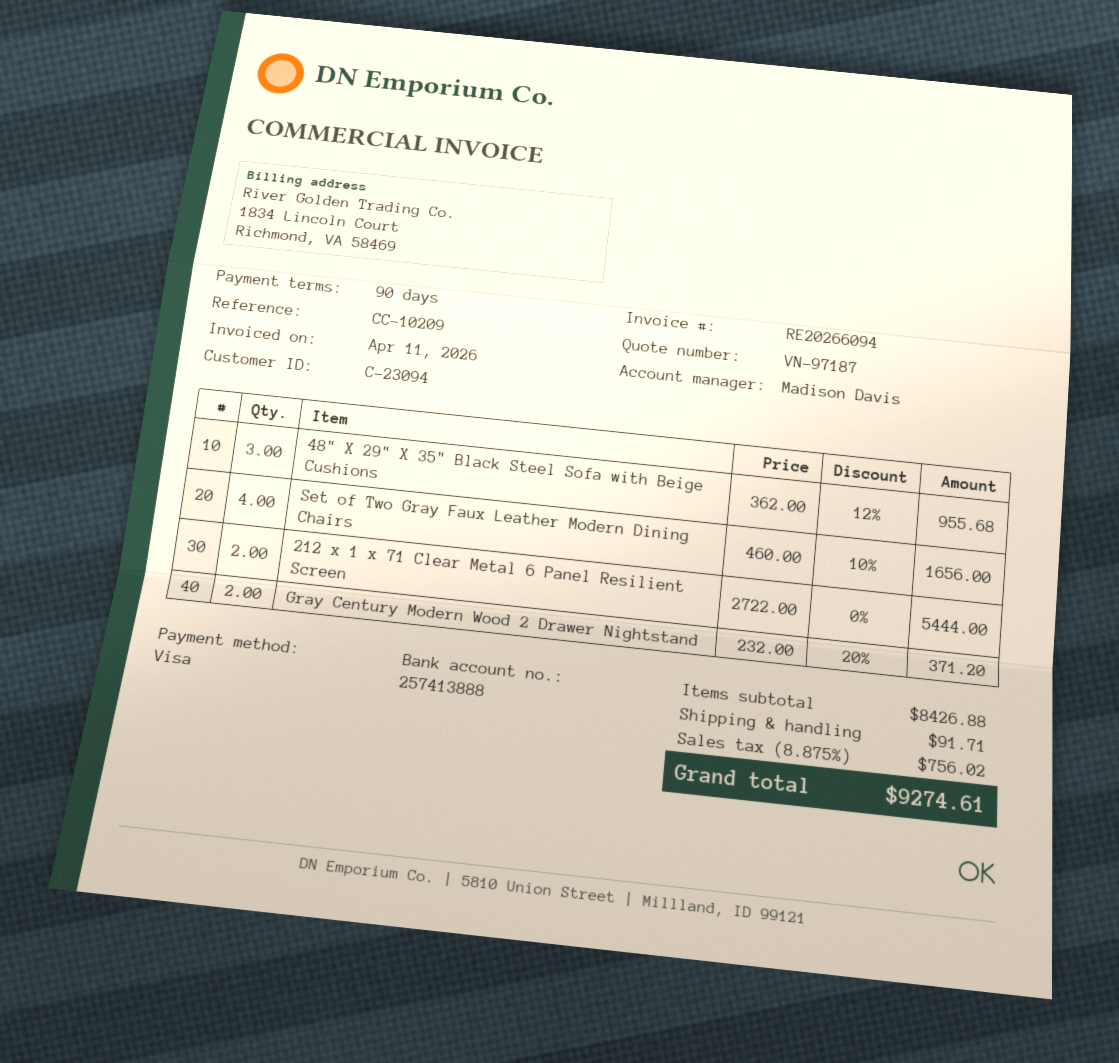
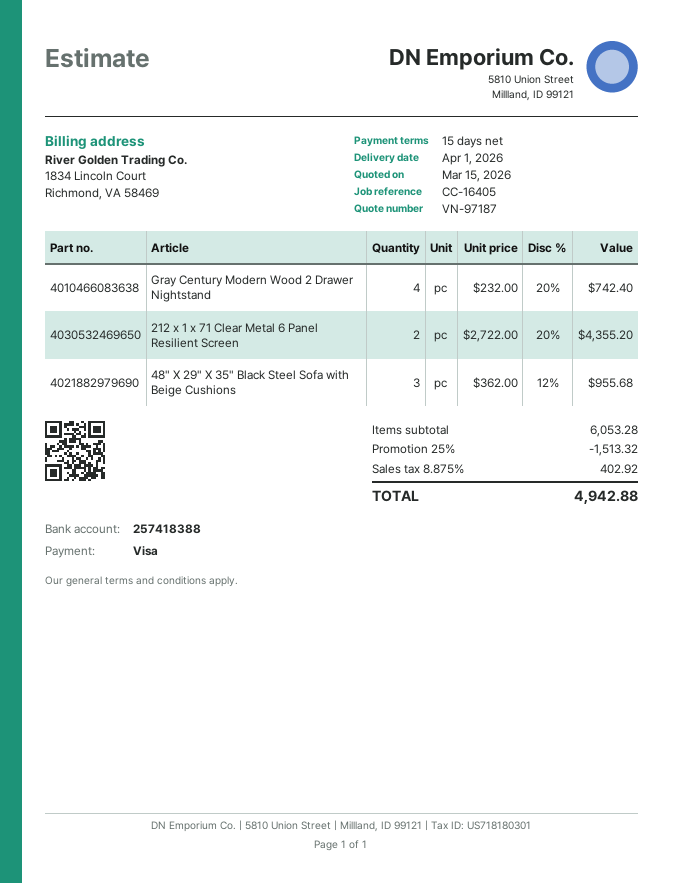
payment terms: 90 days -> 15 days
reference: CC-10209 -> CC-16405
bank account: 257413888 -> 257418388
Set of Two Gray Faux Leather Modern Dining Chairs: 4 x 460.00 - 10% = 1656.00 -> none
212 x 1 x 71 Clear Metal 6 Panel Resilient Screen: 2 x 2722.00 = 5444.00 -> 2 x 2722.00 - 20% = 4355.20
Gray Century Modern Wood 2 Drawer Nightstand: 2 x 232.00 - 20% = 371.20 -> 4 x 232.00 - 20% = 742.40
subtotal: 8426.88 -> 6053.28
discount: none -> 25% = 1513.32
shipping: 91.71 -> none
tax: 8.875% = 756.02 -> 8.875% = 402.92
total: 9274.61 -> 4942.88

